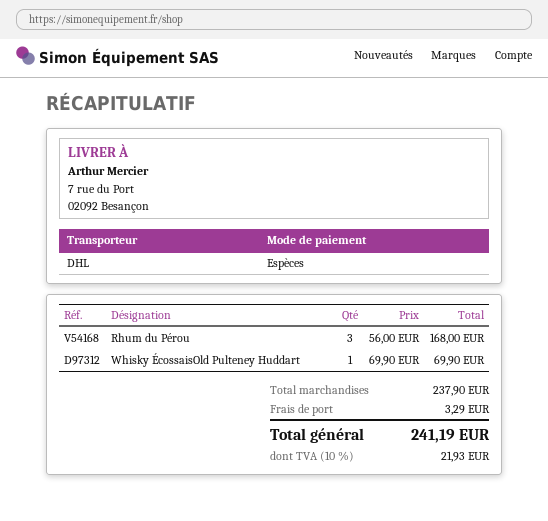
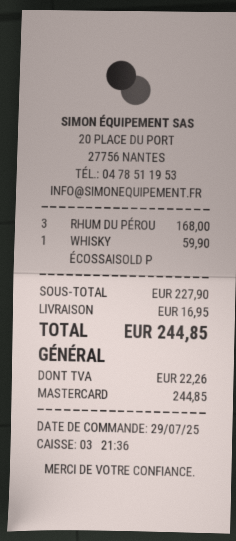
payment method: cash -> Mastercard
Whisky ÉcossaisOld Pulteney Huddart: 1 for 69.90 -> 1 for 59.90
subtotal: 237.90 -> 227.90
shipping: 3.29 -> 16.95
tax: 21.93 -> 22.26
total: 241.19 -> 244.85

